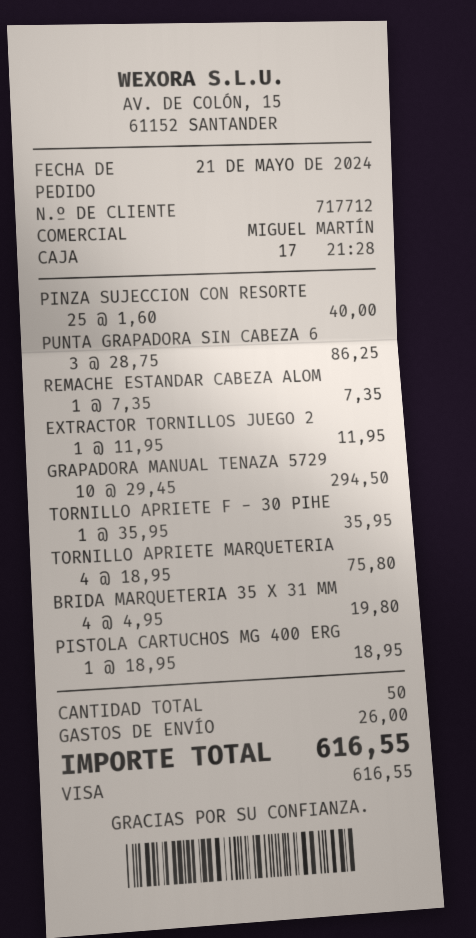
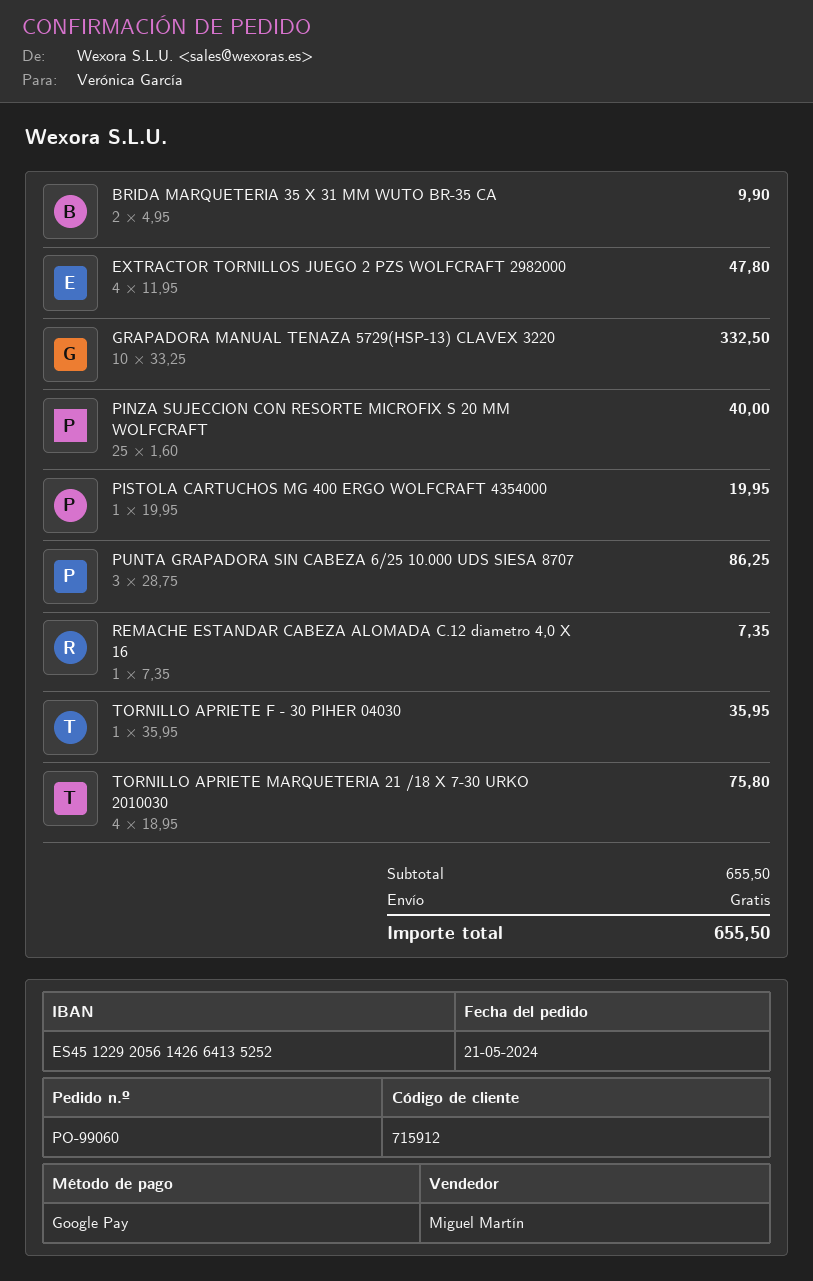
customer number: 717712 -> 715912
payment method: Visa -> Google Pay
EXTRACTOR TORNILLOS JUEGO 2: 1 x 11.95 = 11.95 -> 4 x 11.95 = 47.80
GRAPADORA MANUAL TENAZA 5729: 10 x 29.45 = 294.50 -> 10 x 33.25 = 332.50
BRIDA MARQUETERIA 35 X 31 MM: 4 x 4.95 = 19.80 -> 2 x 4.95 = 9.90
PISTOLA CARTUCHOS MG 400 ERG: 1 x 18.95 = 18.95 -> 1 x 19.95 = 19.95
shipping: 26.00 -> 0.00
total: 616.55 -> 655.50

